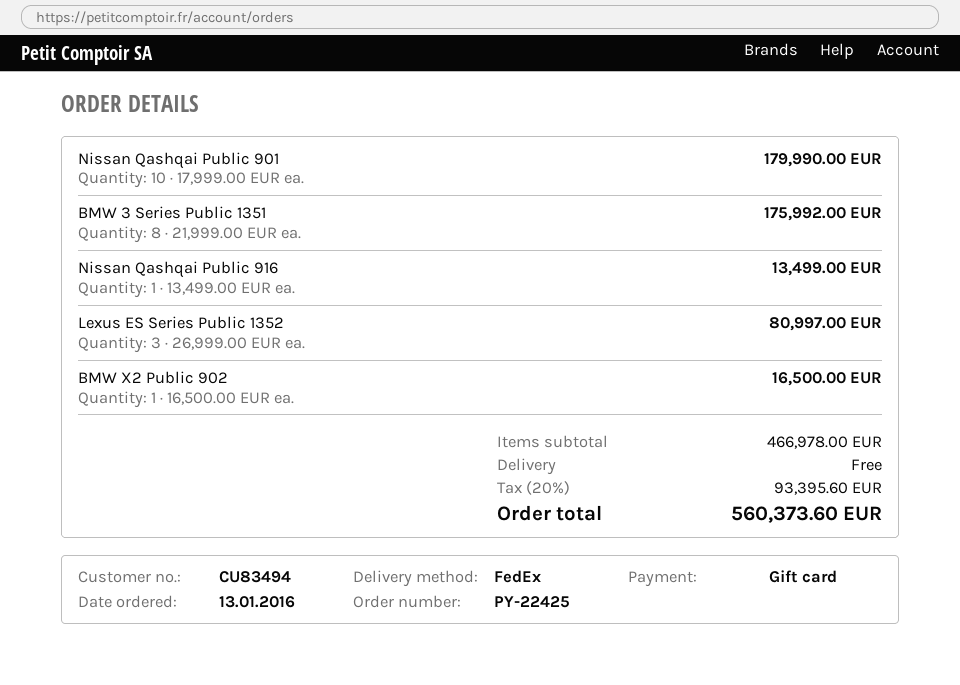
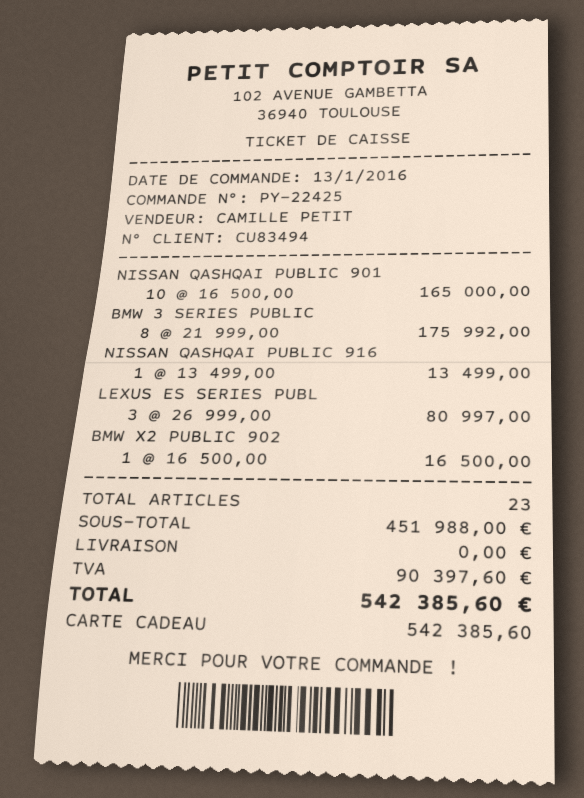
Nissan Qashqai Public 901: 10 x 17999.00 = 179990.00 -> 10 x 16500.00 = 165000.00
subtotal: 466978.00 -> 451988.00
tax: 93395.60 -> 90397.60
total: 560373.60 -> 542385.60

